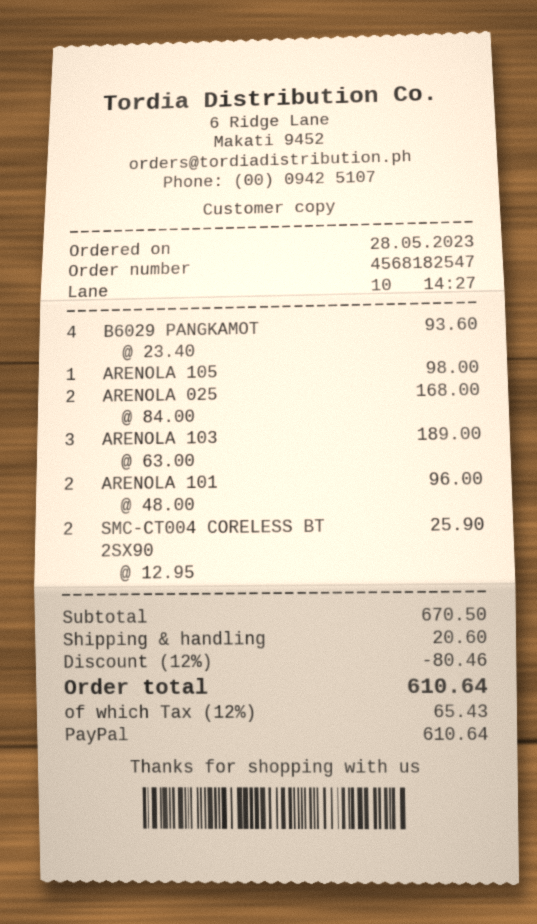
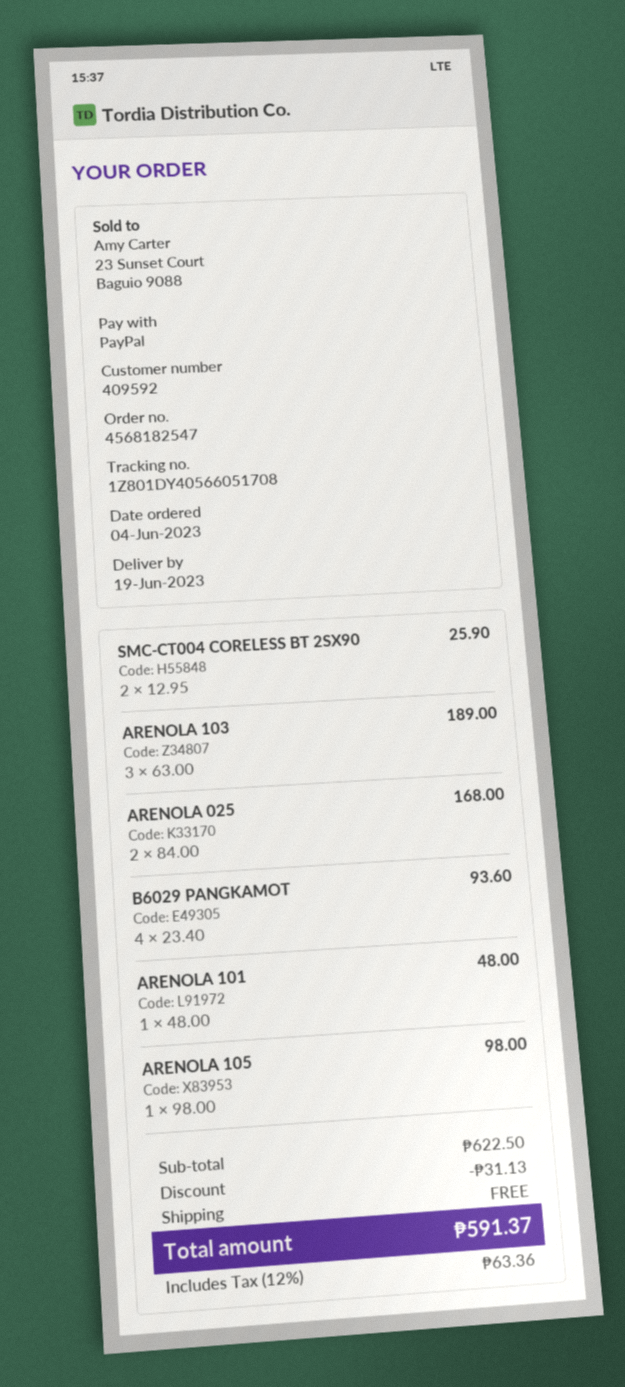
order date: 2023-05-28 -> 2023-06-04
ARENOLA 101: 2 x 48.00 = 96.00 -> 1 x 48.00 = 48.00
subtotal: 670.50 -> 622.50
discount: 80.46 -> 31.13
shipping: 20.60 -> 0.00
tax: 12% = 65.43 -> 12% = 63.36
total: 610.64 -> 591.37

